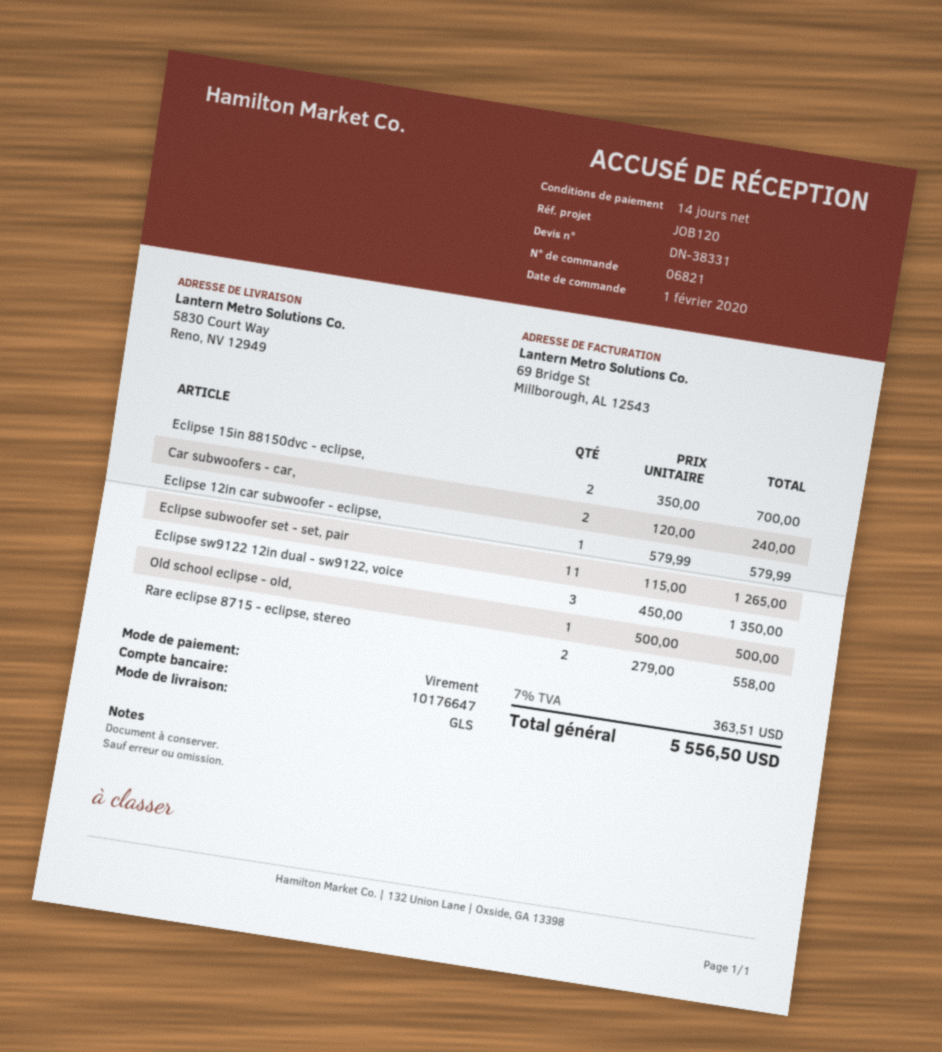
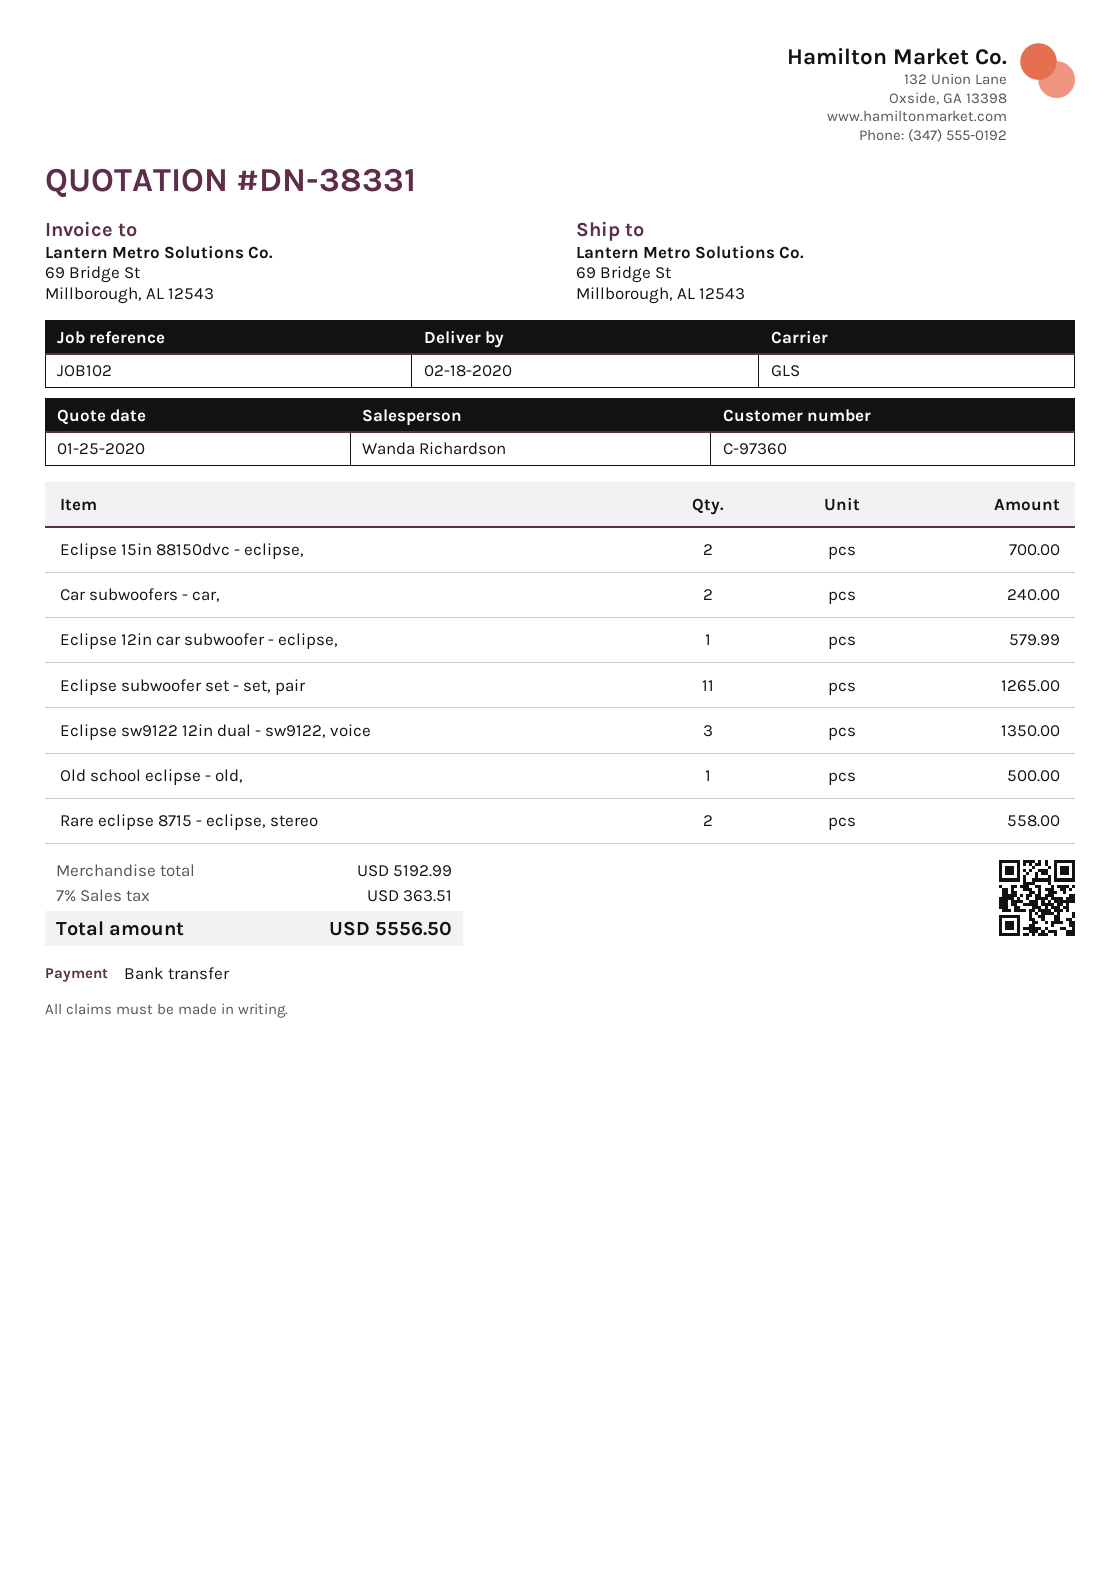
reference: JOB120 -> JOB102
ship to: 5830 Court Way, Reno, NV 12949 -> 69 Bridge St, Millborough, AL 12543

